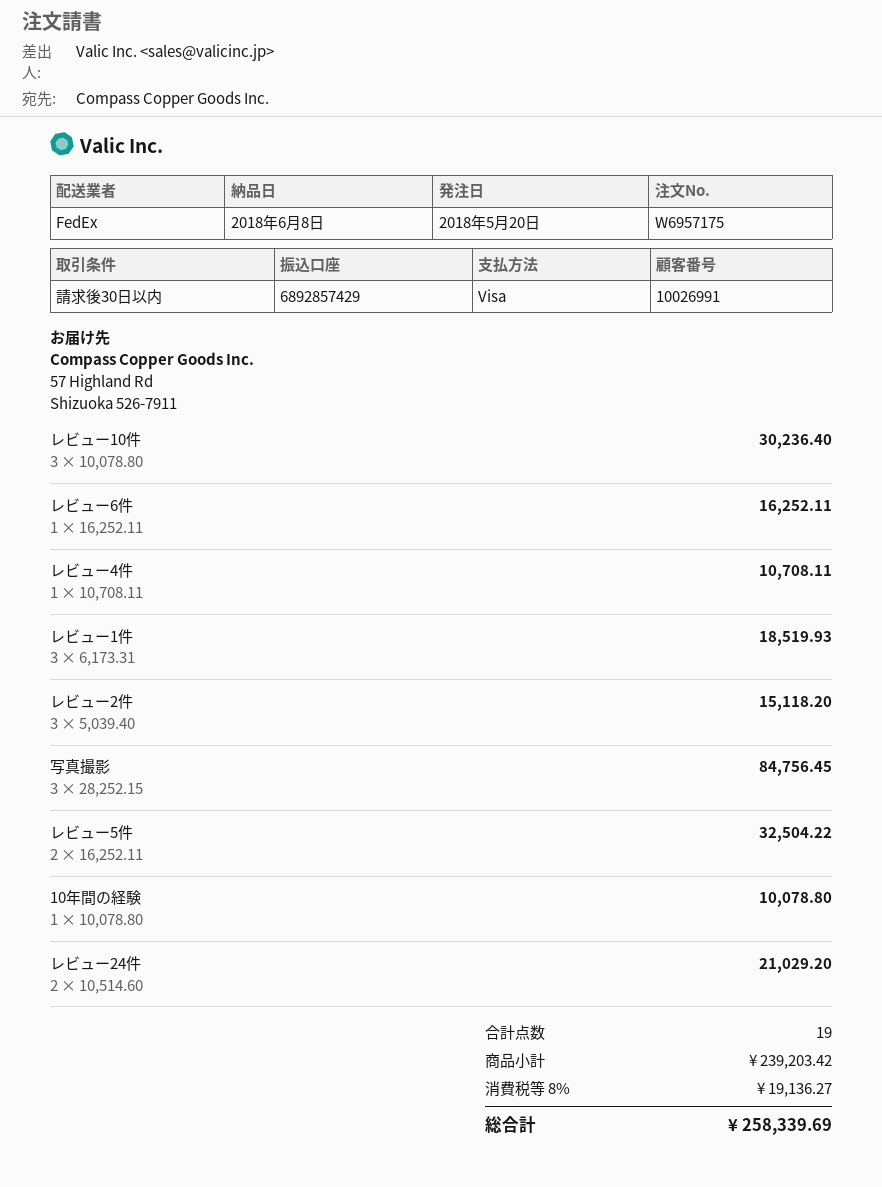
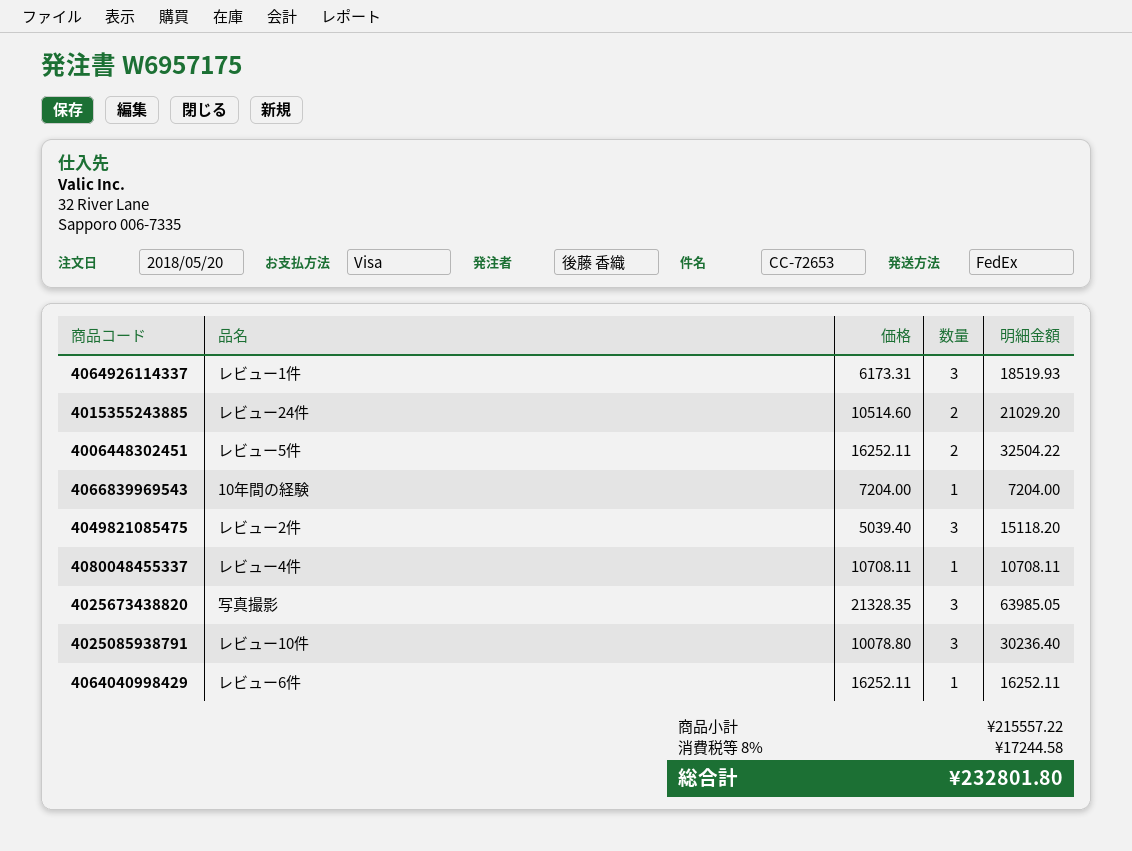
写真撮影: 3 x 28252.15 = 84756.45 -> 3 x 21328.35 = 63985.05
10年間の経験: 1 x 10078.80 = 10078.80 -> 1 x 7204.00 = 7204.00
subtotal: 239203.42 -> 215557.22
tax: 8% = 19136.27 -> 8% = 17244.58
total: 258339.69 -> 232801.80

